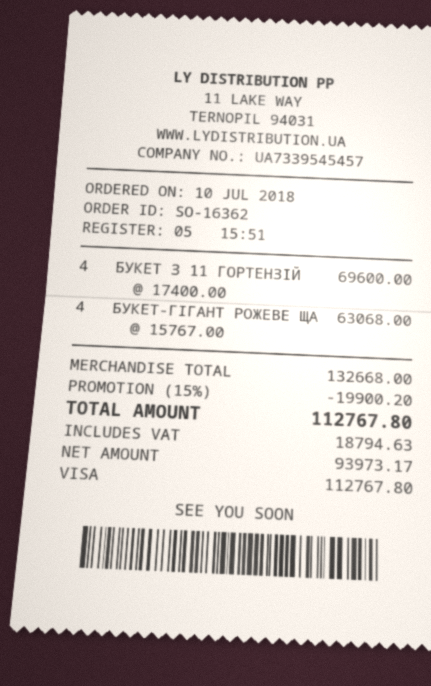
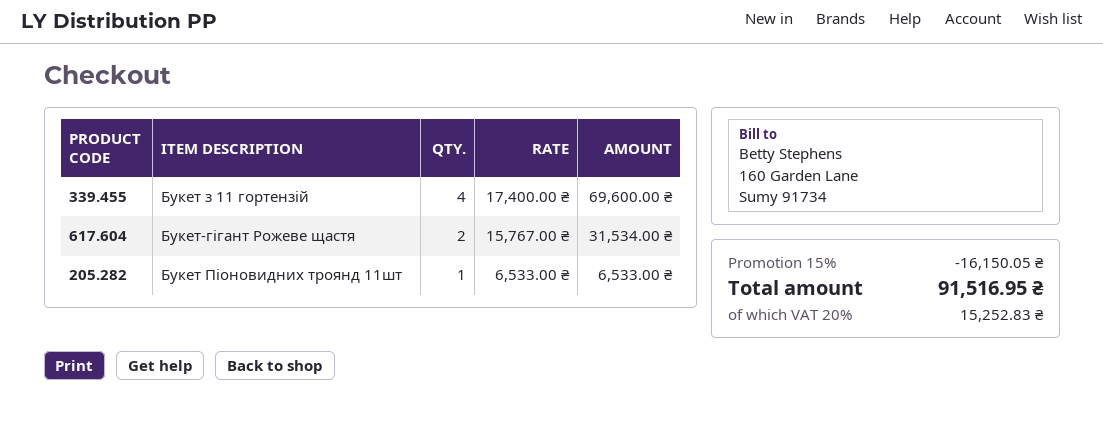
БУКЕТ-ГІГАНТ РОЖЕВЕ ЩА: 4 x 15767.00 = 63068.00 -> 2 x 15767.00 = 31534.00
Букет Піоновидних троянд 11шт: none -> 1 x 6533.00 = 6533.00
discount: 15% = 19900.20 -> 15% = 16150.05
tax: 18794.63 -> 15252.83
total: 112767.80 -> 91516.95

